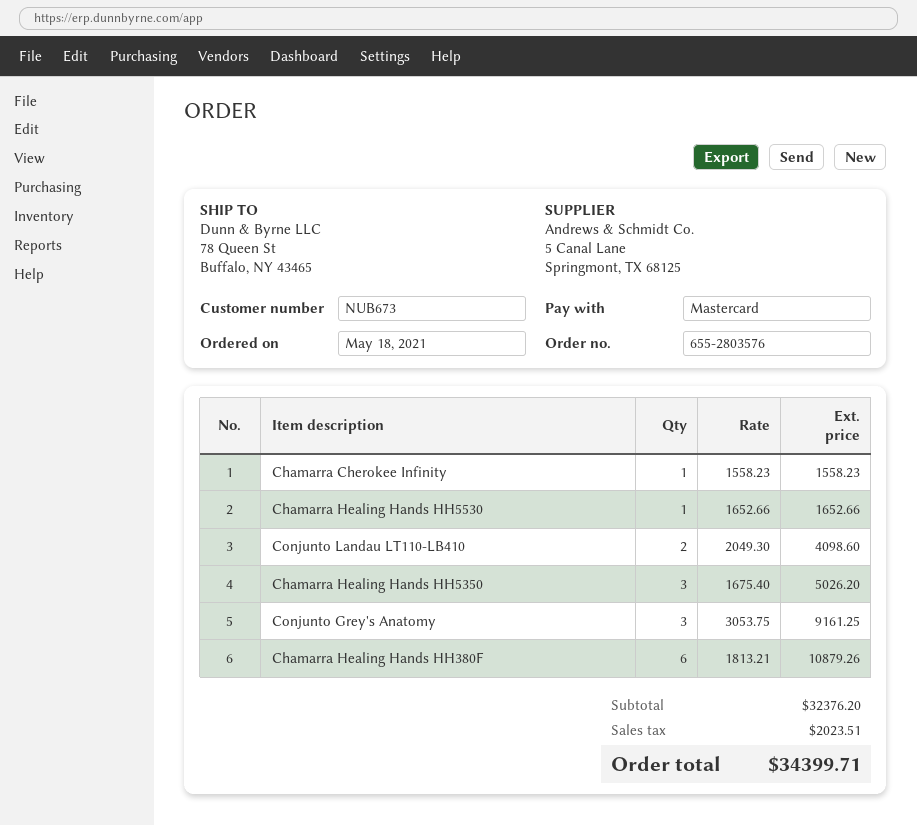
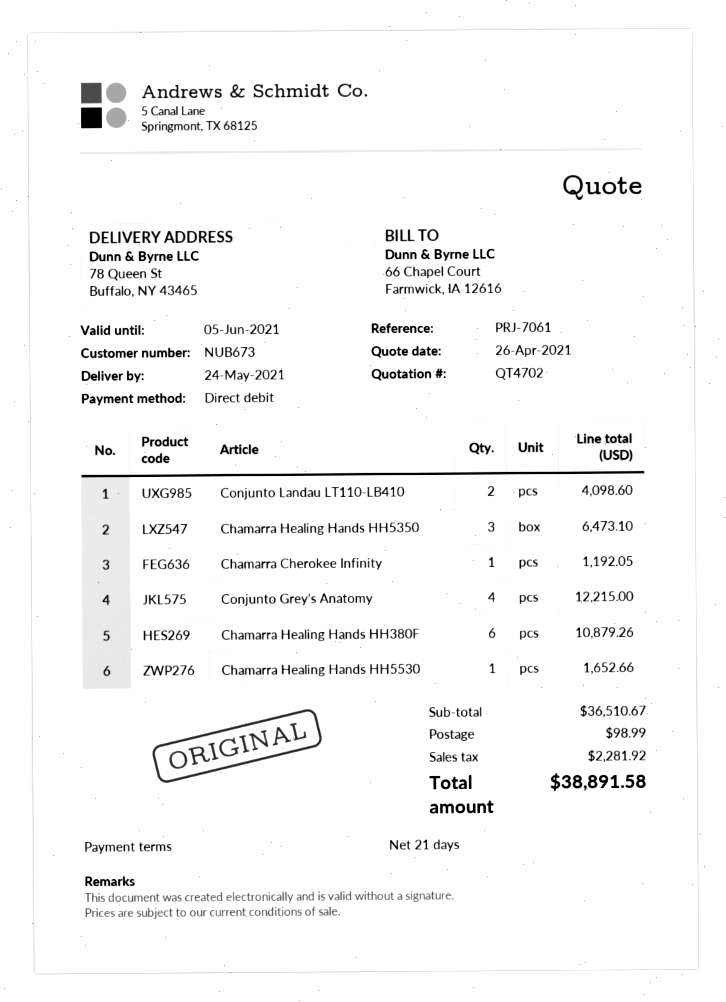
payment method: Mastercard -> direct debit
Chamarra Cherokee Infinity: 1 for 1558.23 -> 1 for 1192.05
Chamarra Healing Hands HH5350: 3 for 5026.20 -> 3 for 6473.10
Conjunto Grey's Anatomy: 3 for 9161.25 -> 4 for 12215.00
subtotal: 32376.20 -> 36510.67
shipping: none -> 98.99
tax: 2023.51 -> 2281.92
total: 34399.71 -> 38891.58

